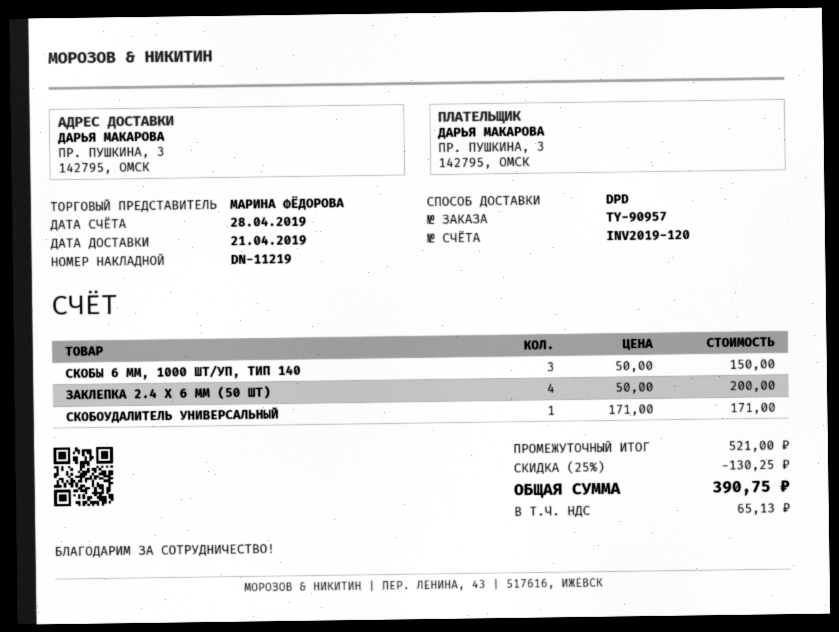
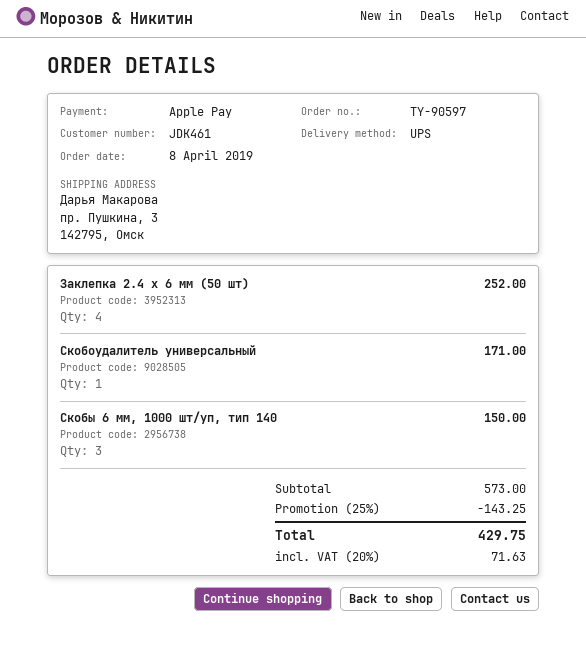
order number: TY-90957 -> TY-90597
shipping method: DPD -> UPS
ЗАКЛЕПКА 2.4 Х 6 ММ (50 ШТ): 4 for 200.00 -> 4 for 252.00
subtotal: 521.00 -> 573.00
discount: 25% = 130.25 -> 25% = 143.25
tax: 65.13 -> 71.63
total: 390.75 -> 429.75

